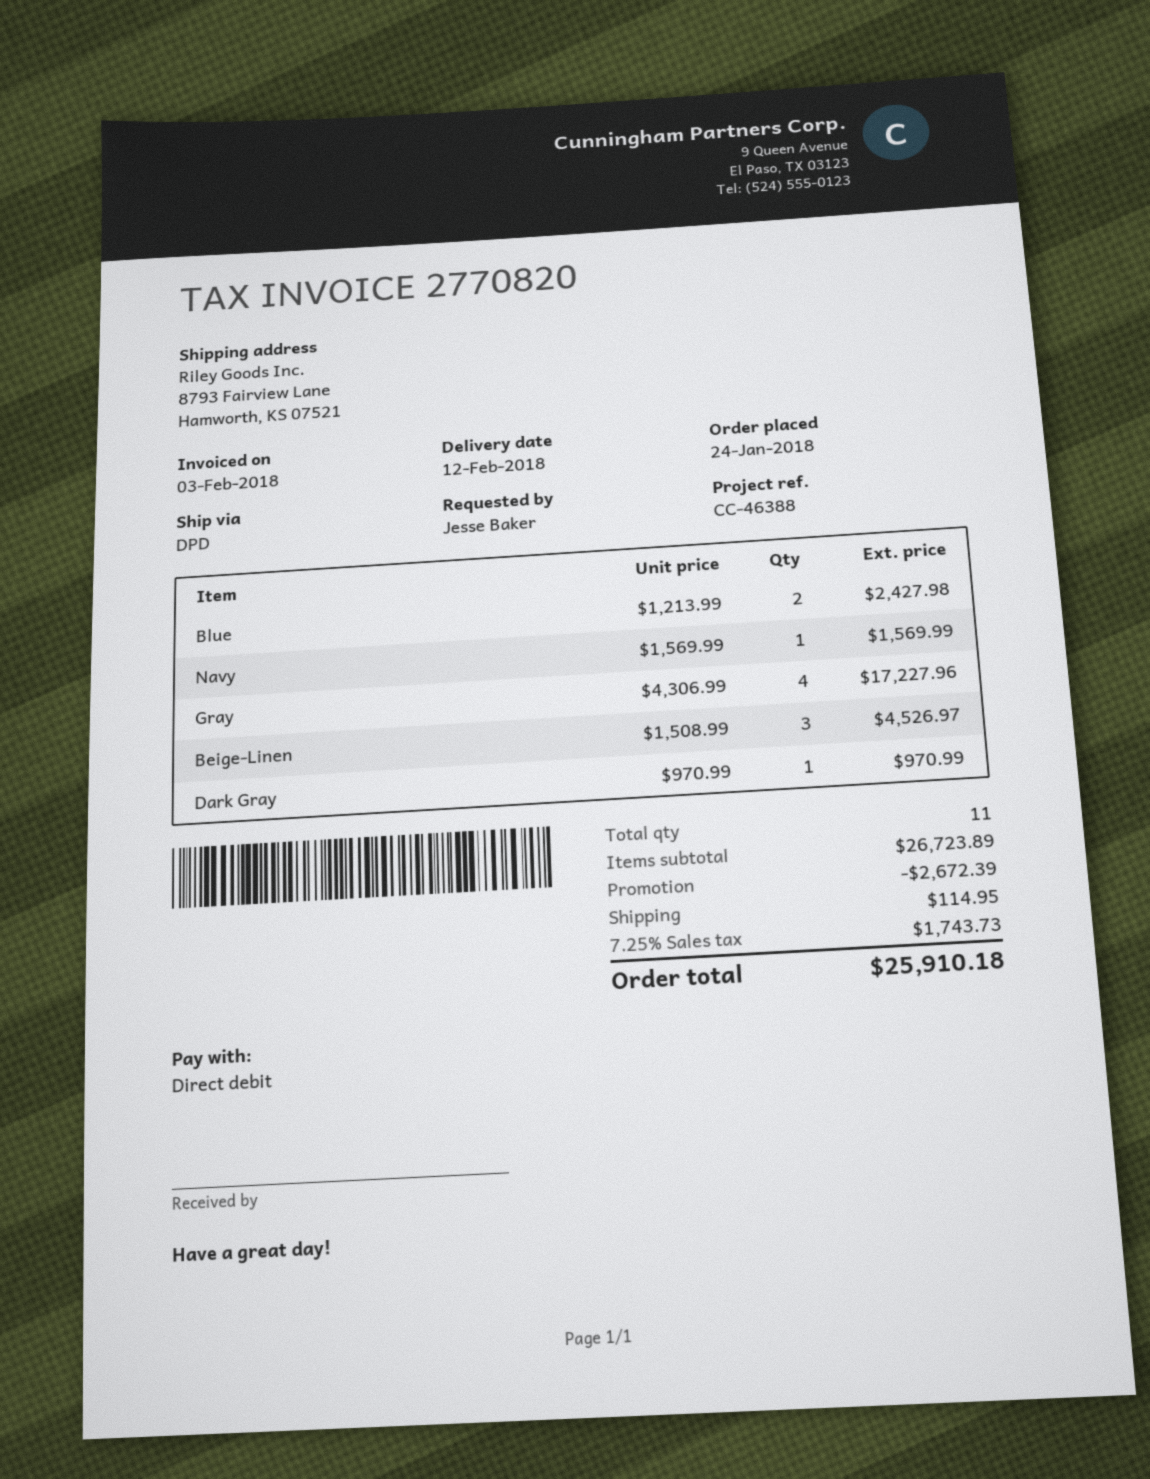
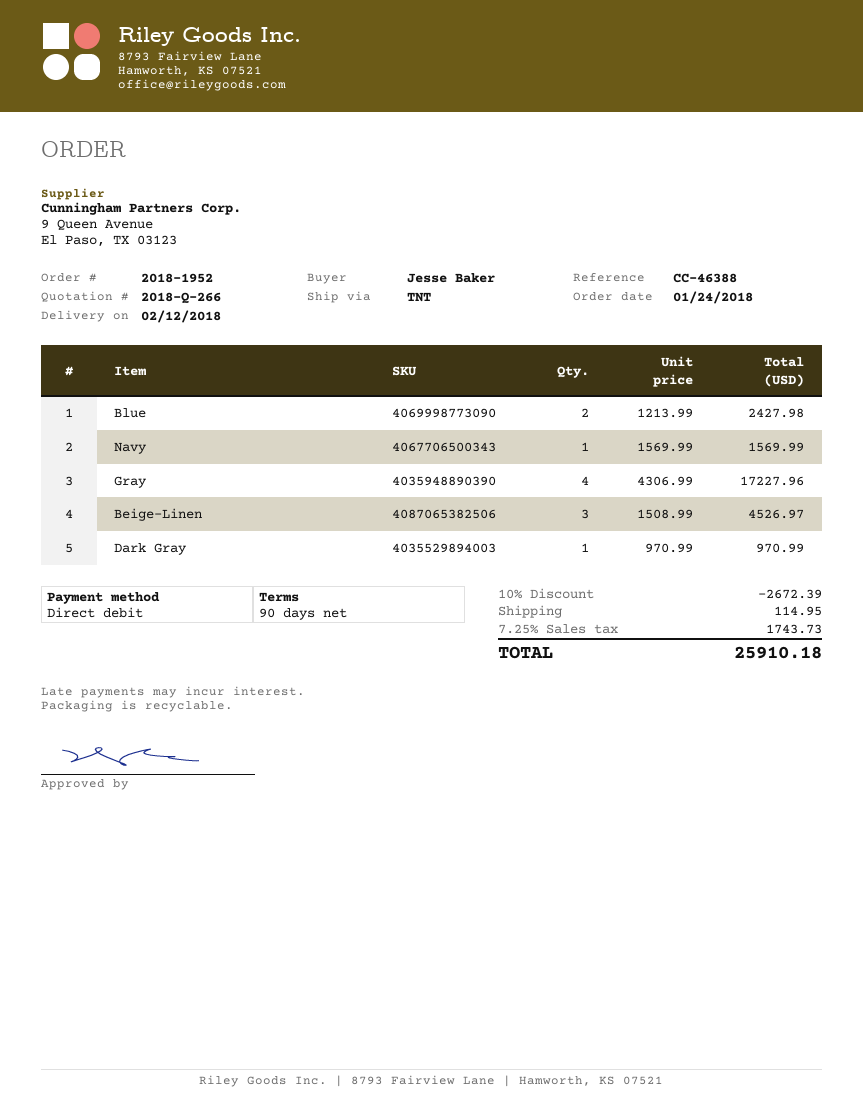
shipping method: DPD -> TNT

